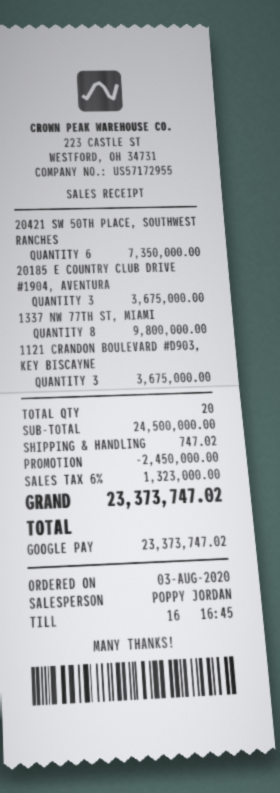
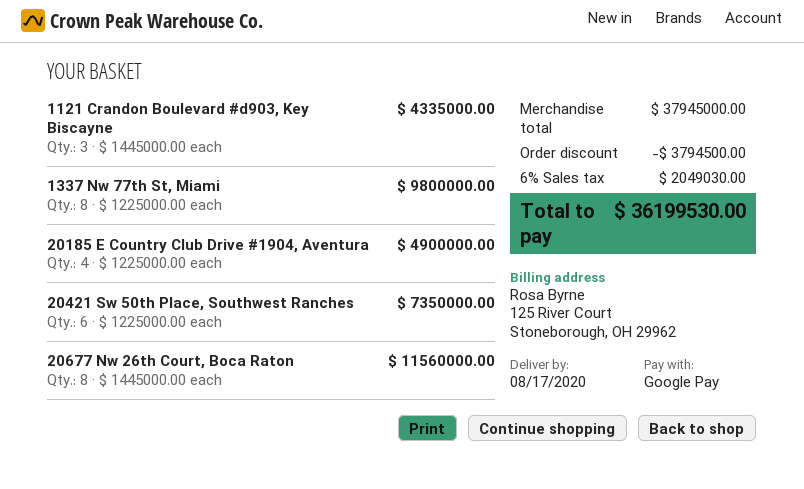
20185 E COUNTRY CLUB DRIVE #1904, AVENTURA: 3 for 3675000.00 -> 4 for 4900000.00
1121 CRANDON BOULEVARD #D903, KEY BISCAYNE: 3 for 3675000.00 -> 3 for 4335000.00
20677 Nw 26th Court, Boca Raton: none -> 8 for 11560000.00
subtotal: 24500000.00 -> 37945000.00
discount: 2450000.00 -> 3794500.00
shipping: 747.02 -> none
tax: 6% = 1323000.00 -> 6% = 2049030.00
total: 23373747.02 -> 36199530.00

